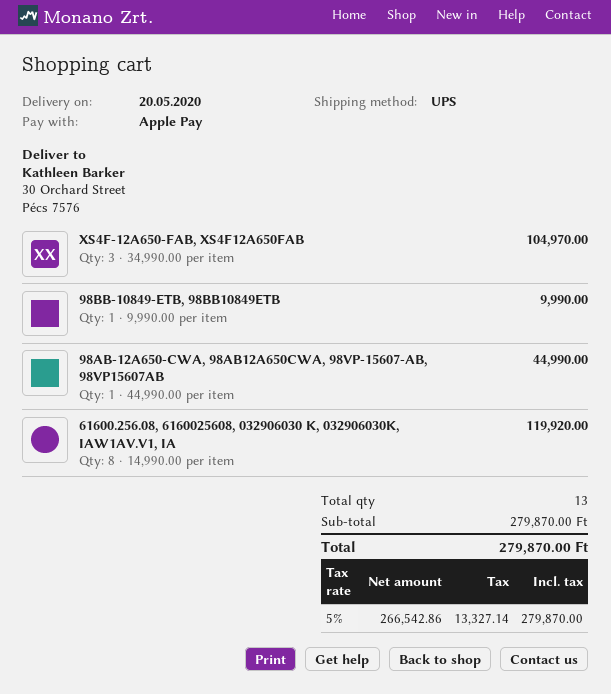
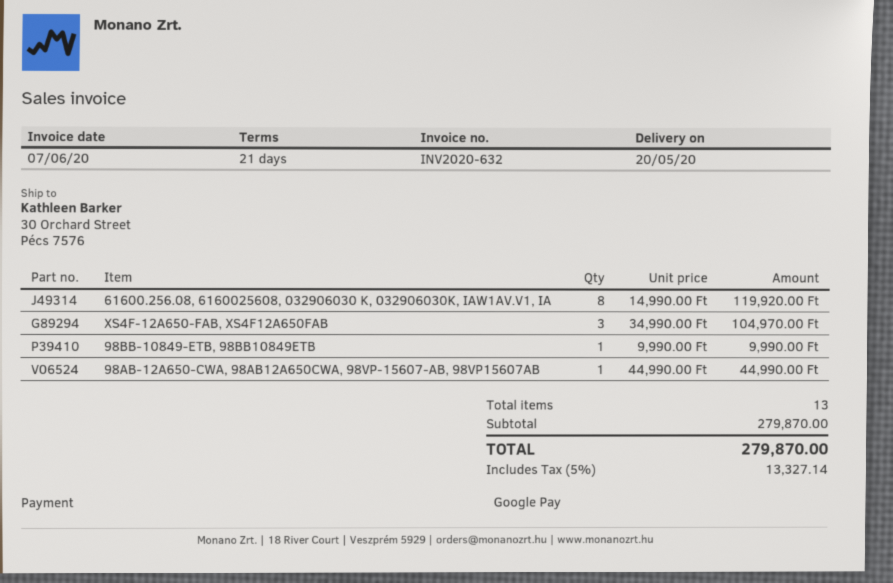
payment method: Apple Pay -> Google Pay

